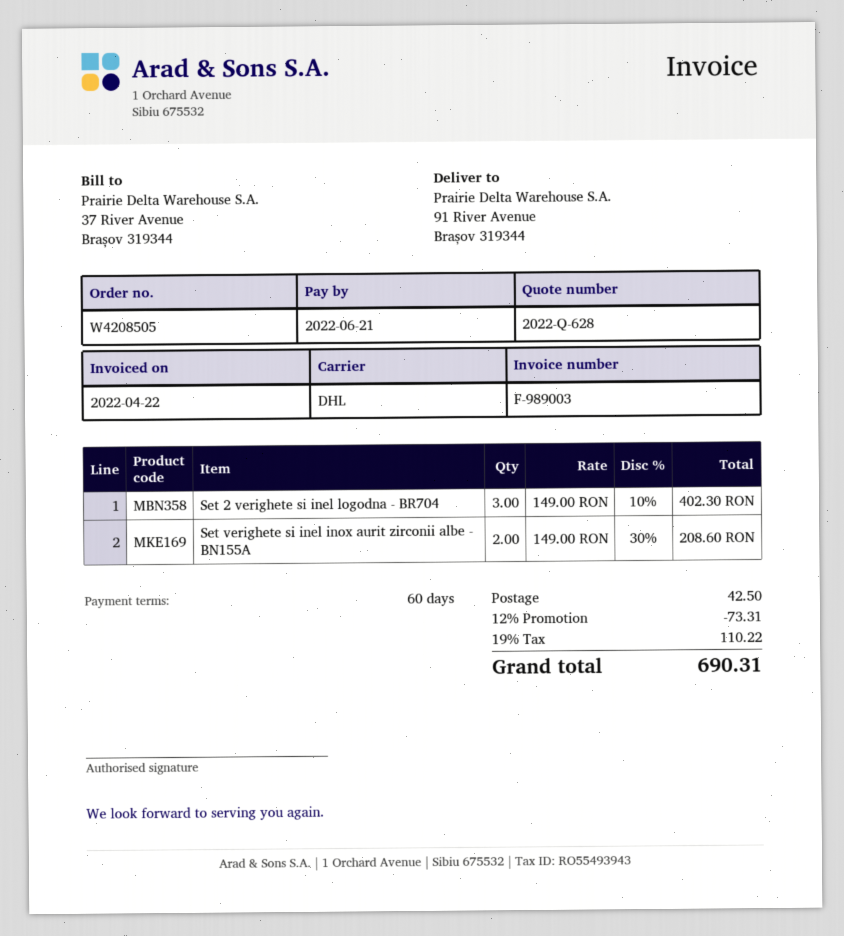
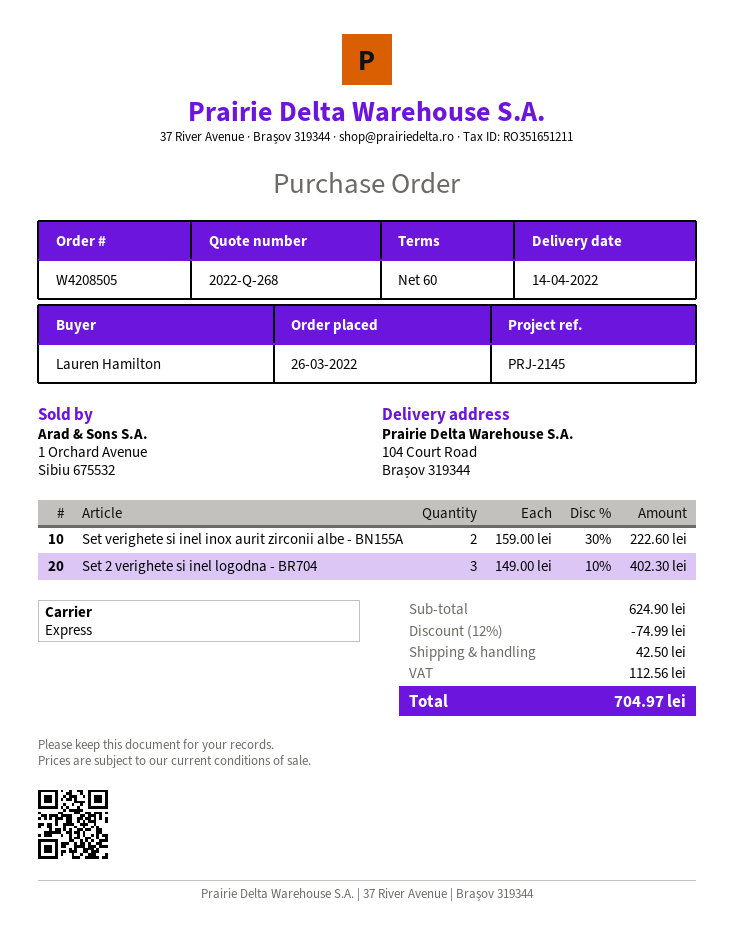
quote number: 2022-Q-628 -> 2022-Q-268
shipping method: DHL -> express
ship to: 91 River Avenue, Brașov 319344 -> 104 Court Road, Brașov 319344
Set verighete si inel inox aurit zirconii albe - BN155A: 2 x 149.00 - 30% = 208.60 -> 2 x 159.00 - 30% = 222.60
discount: 12% = 73.31 -> 12% = 74.99
tax: 110.22 -> 112.56
total: 690.31 -> 704.97

